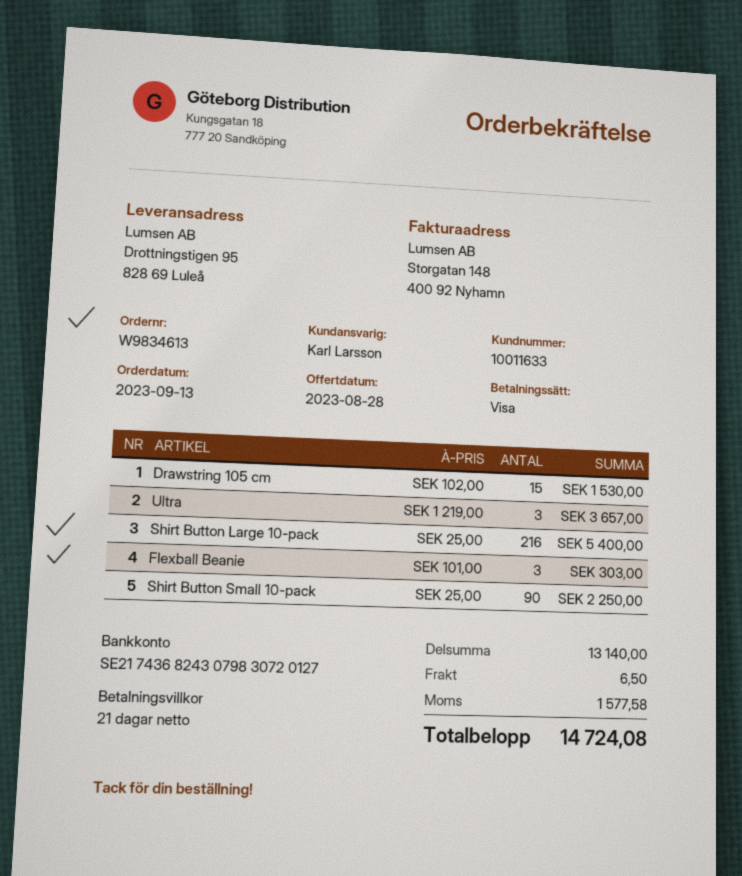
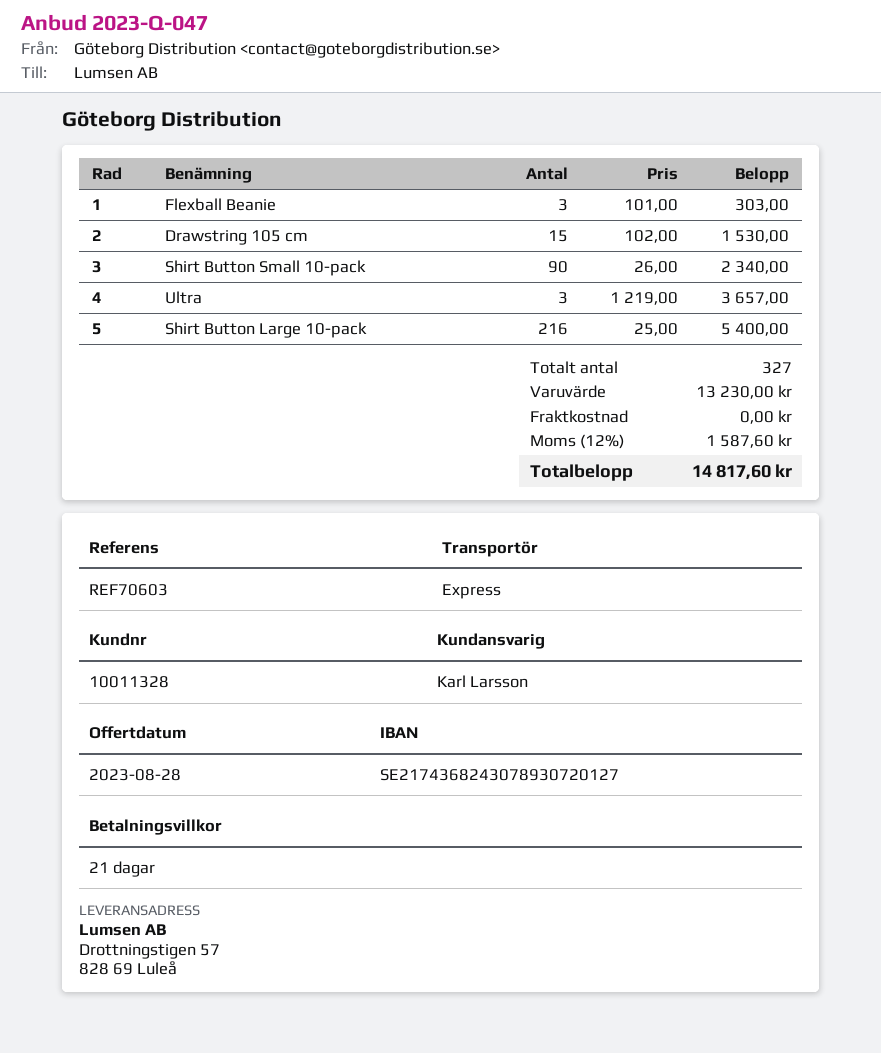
customer number: 10011633 -> 10011328
bank account: SE2174368243079830720127 -> SE2174368243078930720127
ship to: Drottningstigen 95, 828 69 Luleå -> Drottningstigen 57, 828 69 Luleå
Shirt Button Small 10-pack: 90 x 25.00 = 2250.00 -> 90 x 26.00 = 2340.00
subtotal: 13140.00 -> 13230.00
shipping: 6.50 -> 0.00
tax: 1577.58 -> 1587.60
total: 14724.08 -> 14817.60

